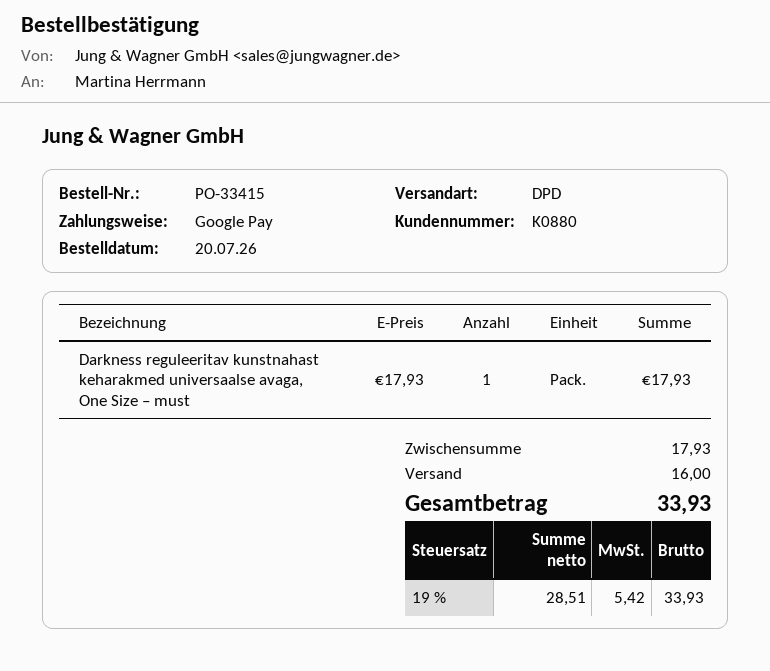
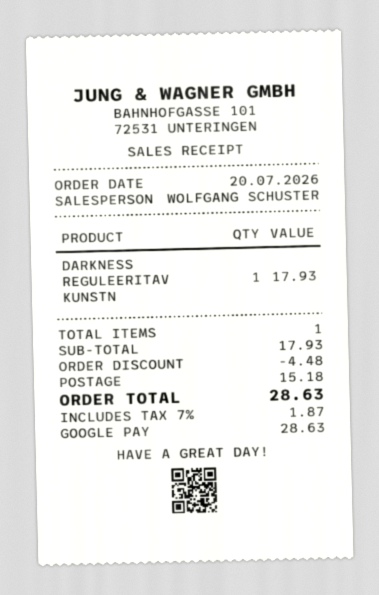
discount: none -> 4.48
shipping: 16.00 -> 15.18
tax: 19% = 5.42 -> 7% = 1.87
total: 33.93 -> 28.63

